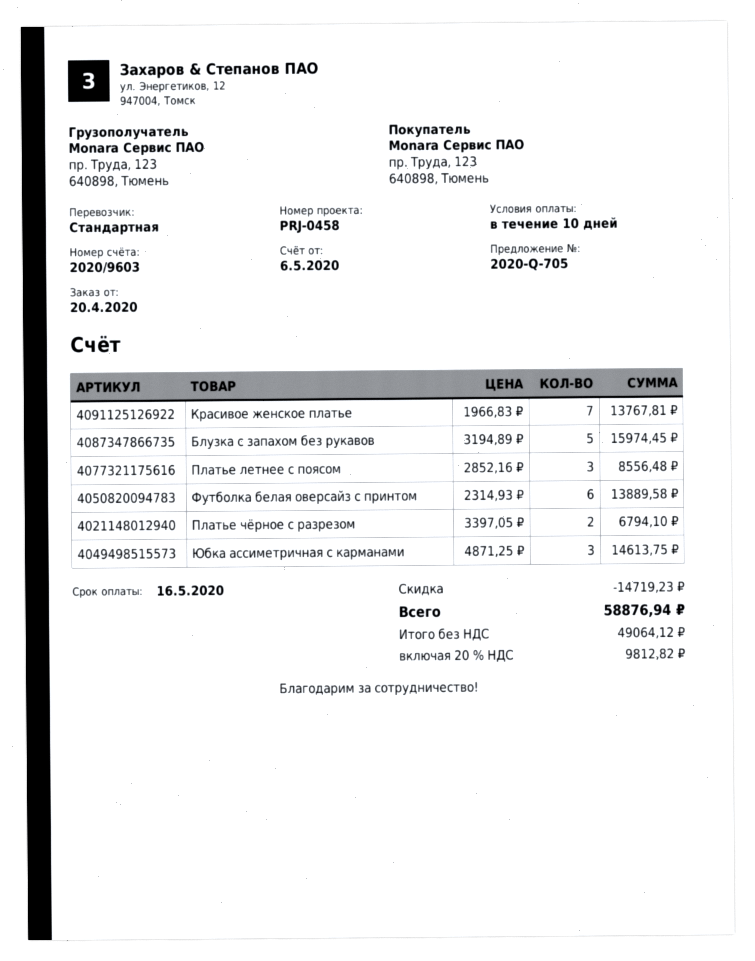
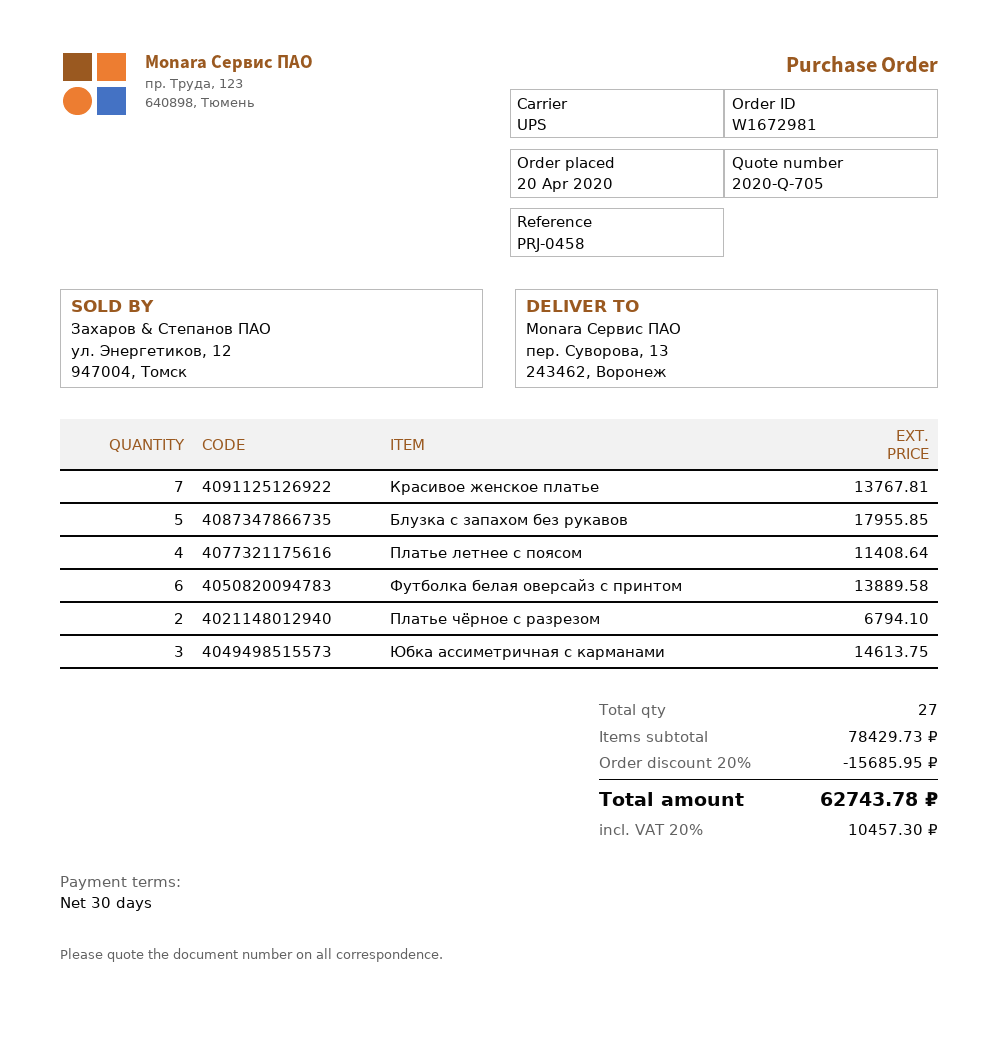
payment terms: 10 days -> 30 days
shipping method: standard -> UPS
ship to: пр. Труда, 123, 640898, Тюмень -> пер. Суворова, 13, 243462, Воронеж
Блузка с запахом без рукавов: 5 for 15974.45 -> 5 for 17955.85
Платье летнее с поясом: 3 for 8556.48 -> 4 for 11408.64
discount: 14719.23 -> 15685.95
tax: 20% = 9812.82 -> 20% = 10457.30
total: 58876.94 -> 62743.78

